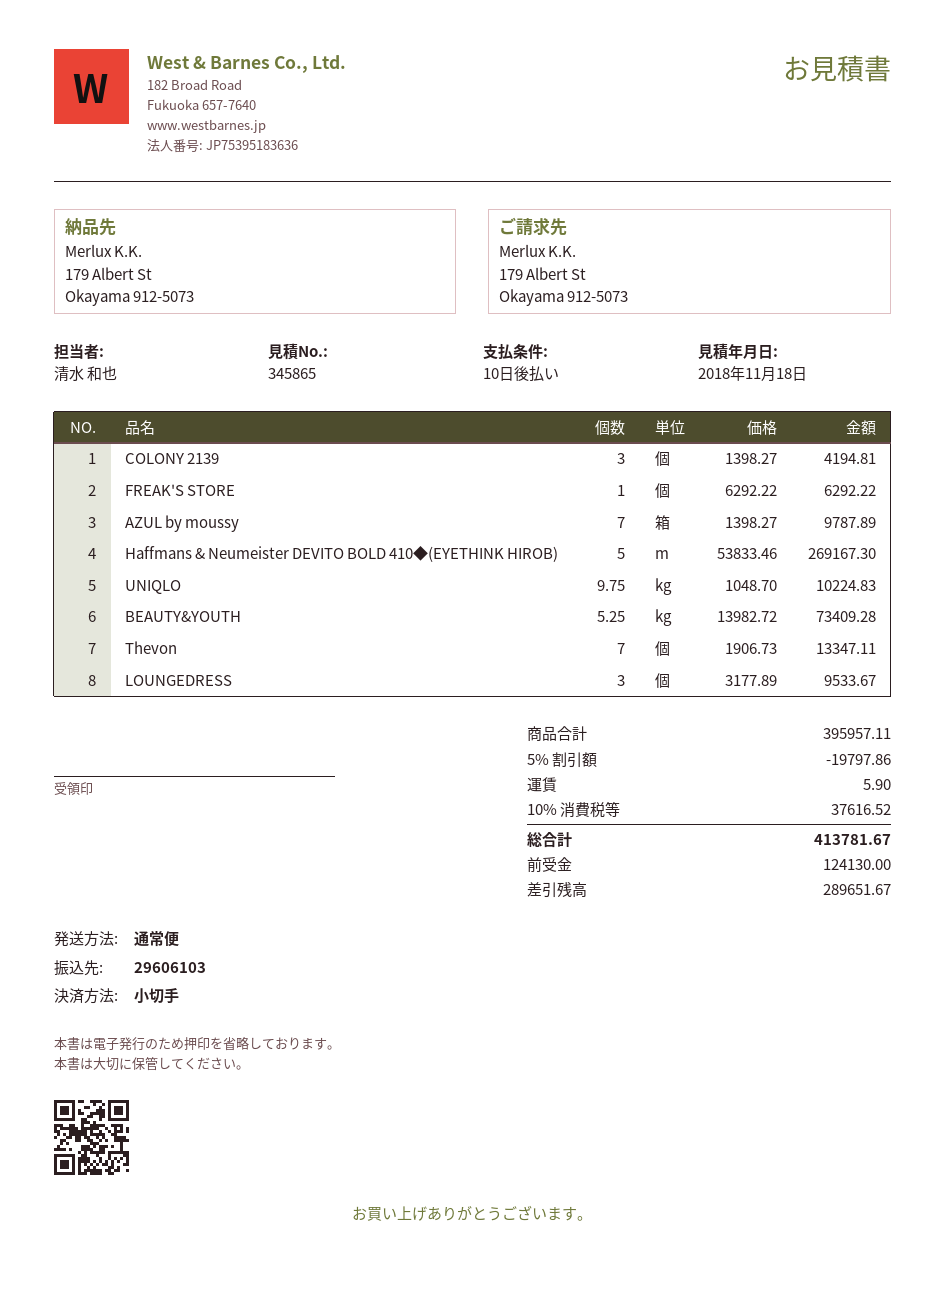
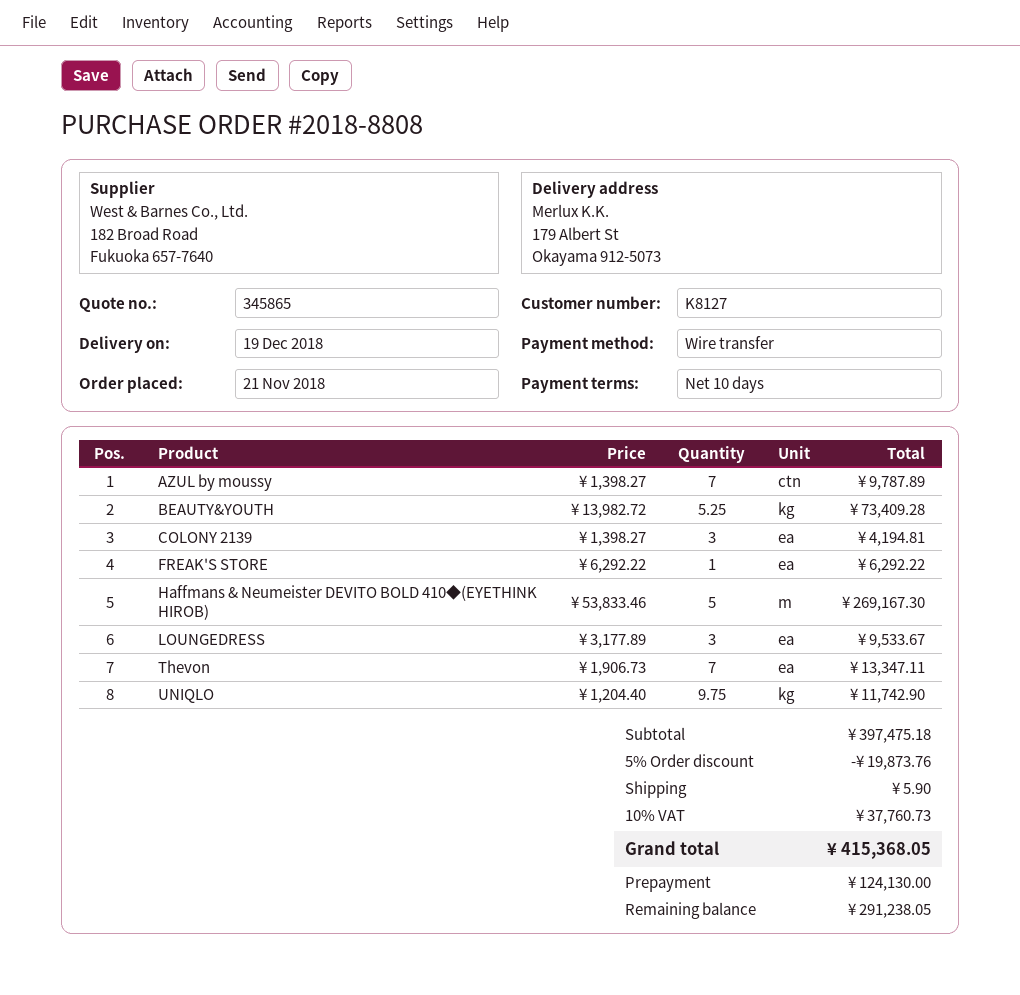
payment method: cheque -> bank transfer
UNIQLO: 9.75 x 1048.70 = 10224.83 -> 9.75 x 1204.40 = 11742.90
subtotal: 395957.11 -> 397475.18
discount: 5% = 19797.86 -> 5% = 19873.76
tax: 10% = 37616.52 -> 10% = 37760.73
total: 413781.67 -> 415368.05
balance: 289651.67 -> 291238.05

